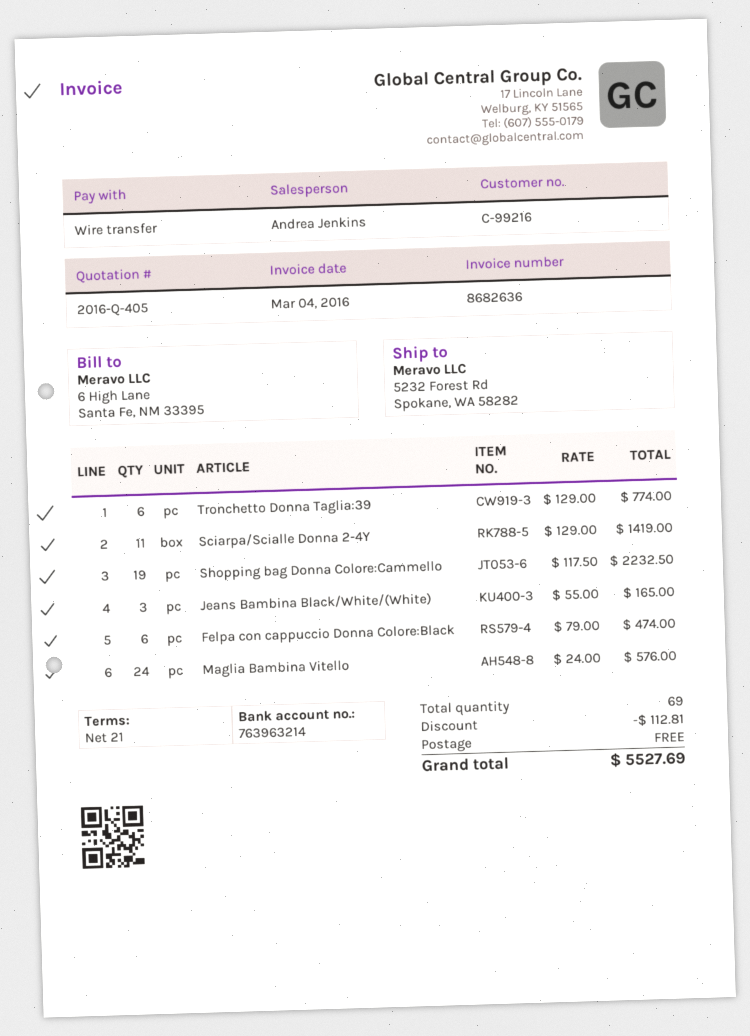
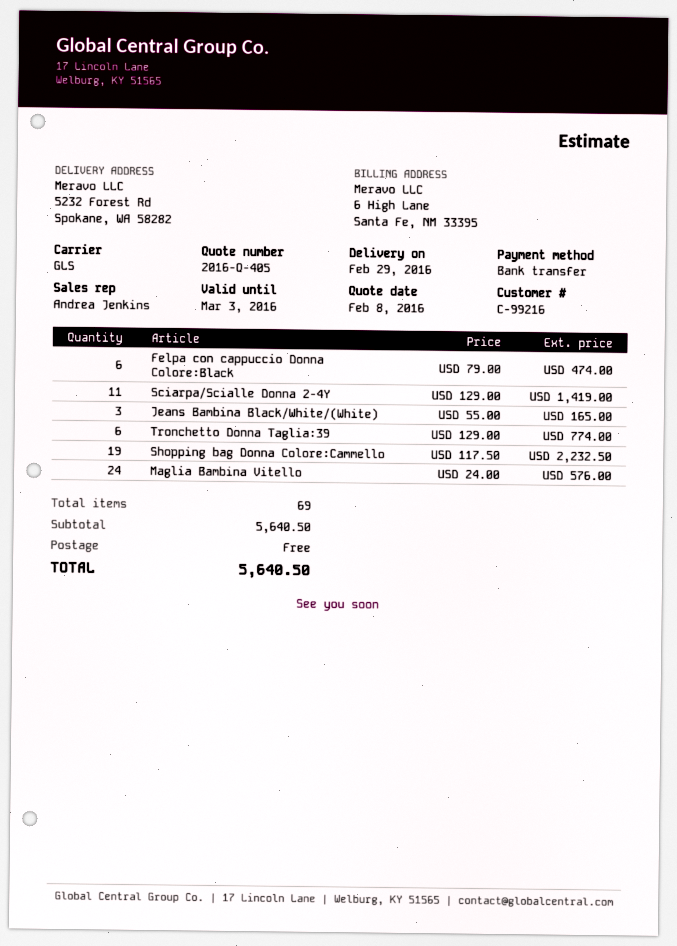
discount: 112.81 -> none
total: 5527.69 -> 5640.50

